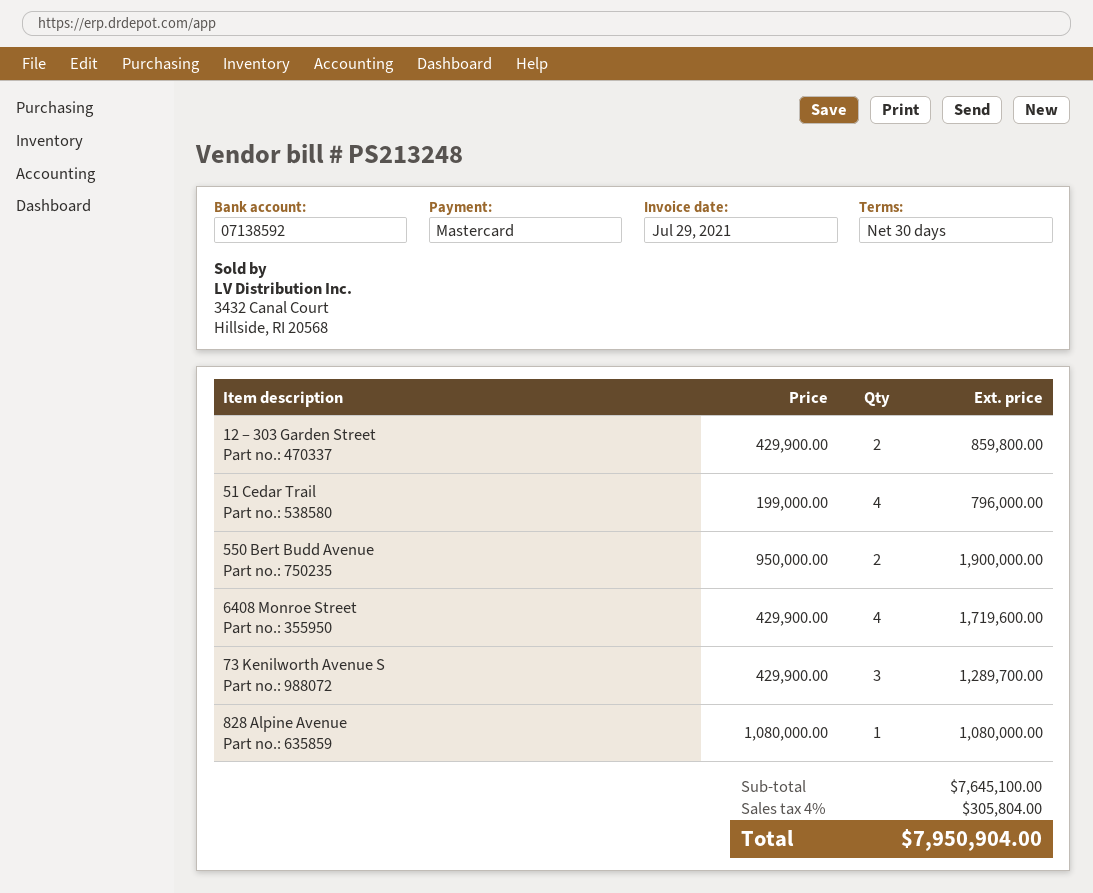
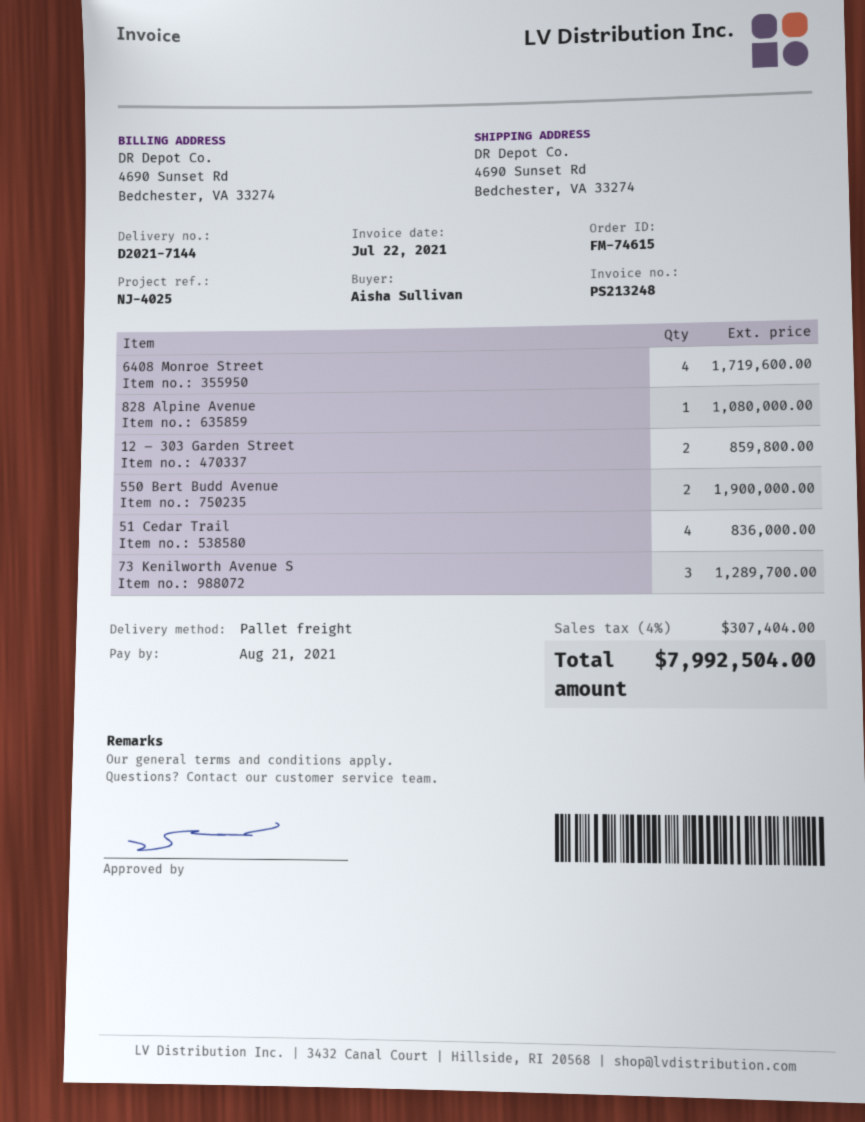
invoice date: 2021-07-29 -> 2021-07-22
51 Cedar Trail: 4 for 796000.00 -> 4 for 836000.00
tax: 4% = 305804.00 -> 4% = 307404.00
total: 7950904.00 -> 7992504.00

